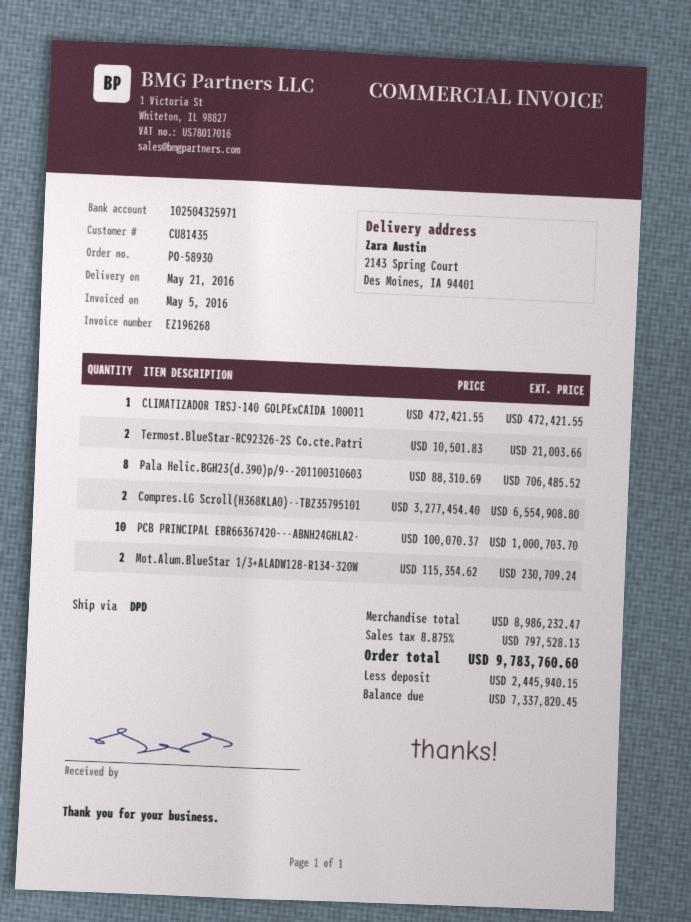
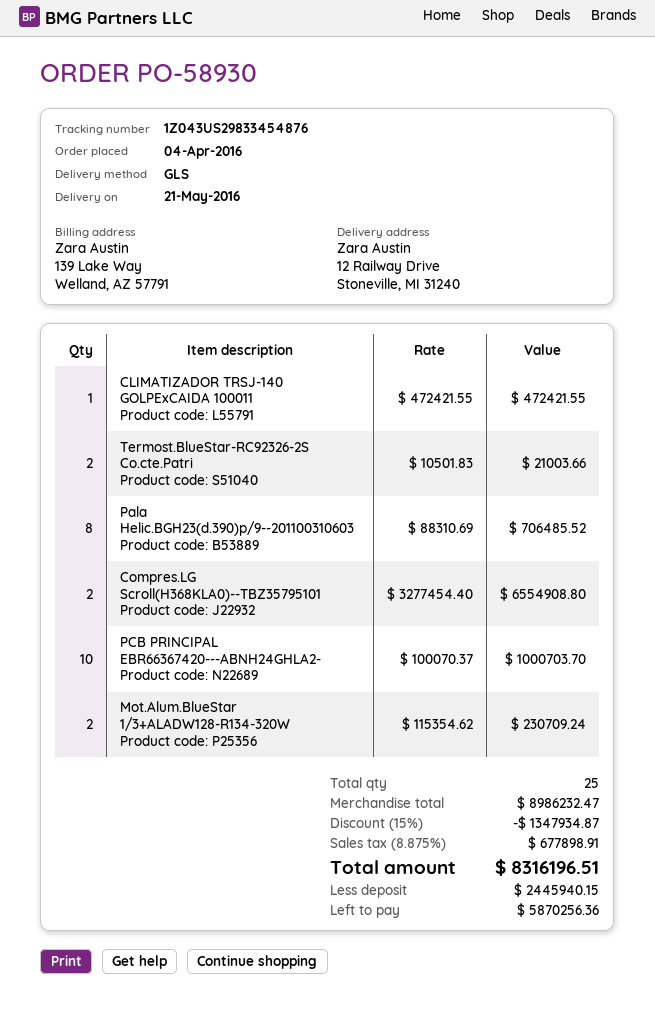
shipping method: DPD -> GLS
ship to: 2143 Spring Court, Des Moines, IA 94401 -> 12 Railway Drive, Stoneville, MI 31240
discount: none -> 15% = 1347934.87
tax: 8.875% = 797528.13 -> 8.875% = 677898.91
total: 9783760.60 -> 8316196.51
balance: 7337820.45 -> 5870256.36

